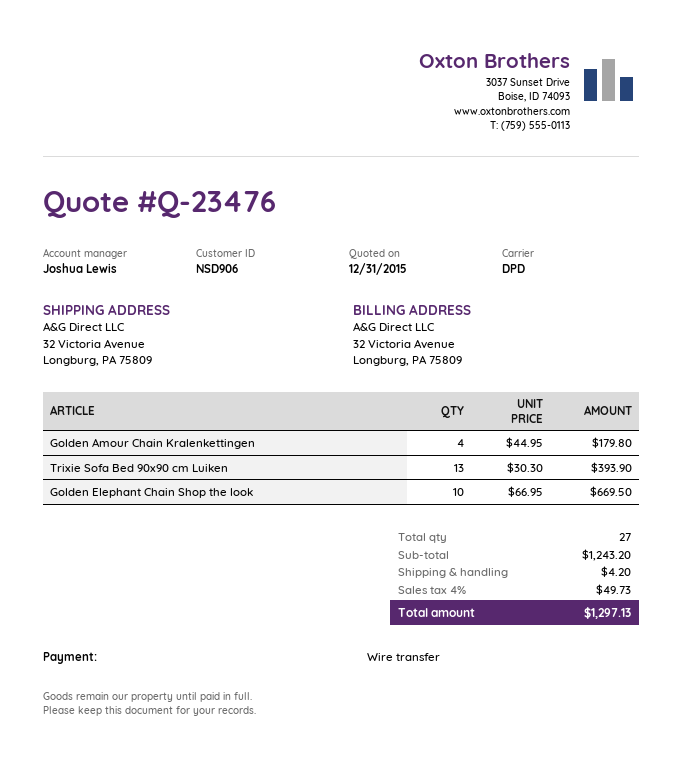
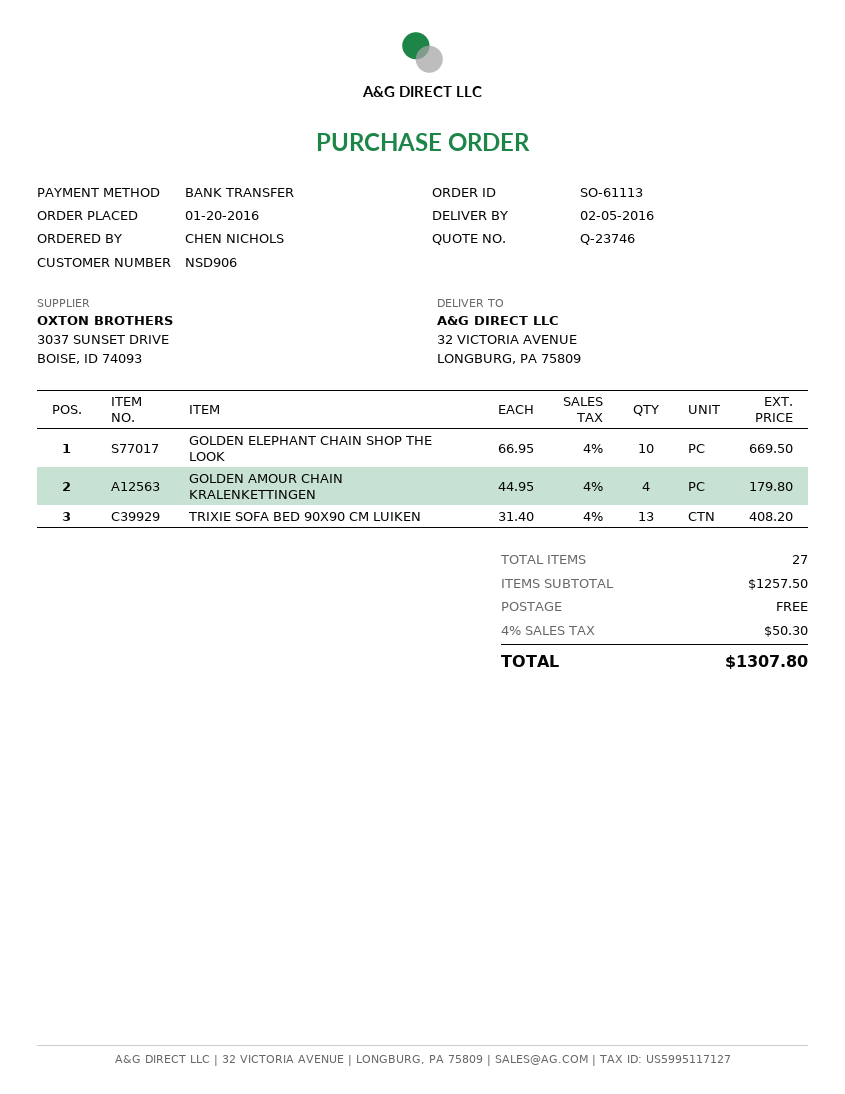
quote number: Q-23476 -> Q-23746
Trixie Sofa Bed 90x90 cm Luiken: 13 x 30.30 = 393.90 -> 13 x 31.40 = 408.20
subtotal: 1243.20 -> 1257.50
shipping: 4.20 -> 0.00
tax: 4% = 49.73 -> 4% = 50.30
total: 1297.13 -> 1307.80

